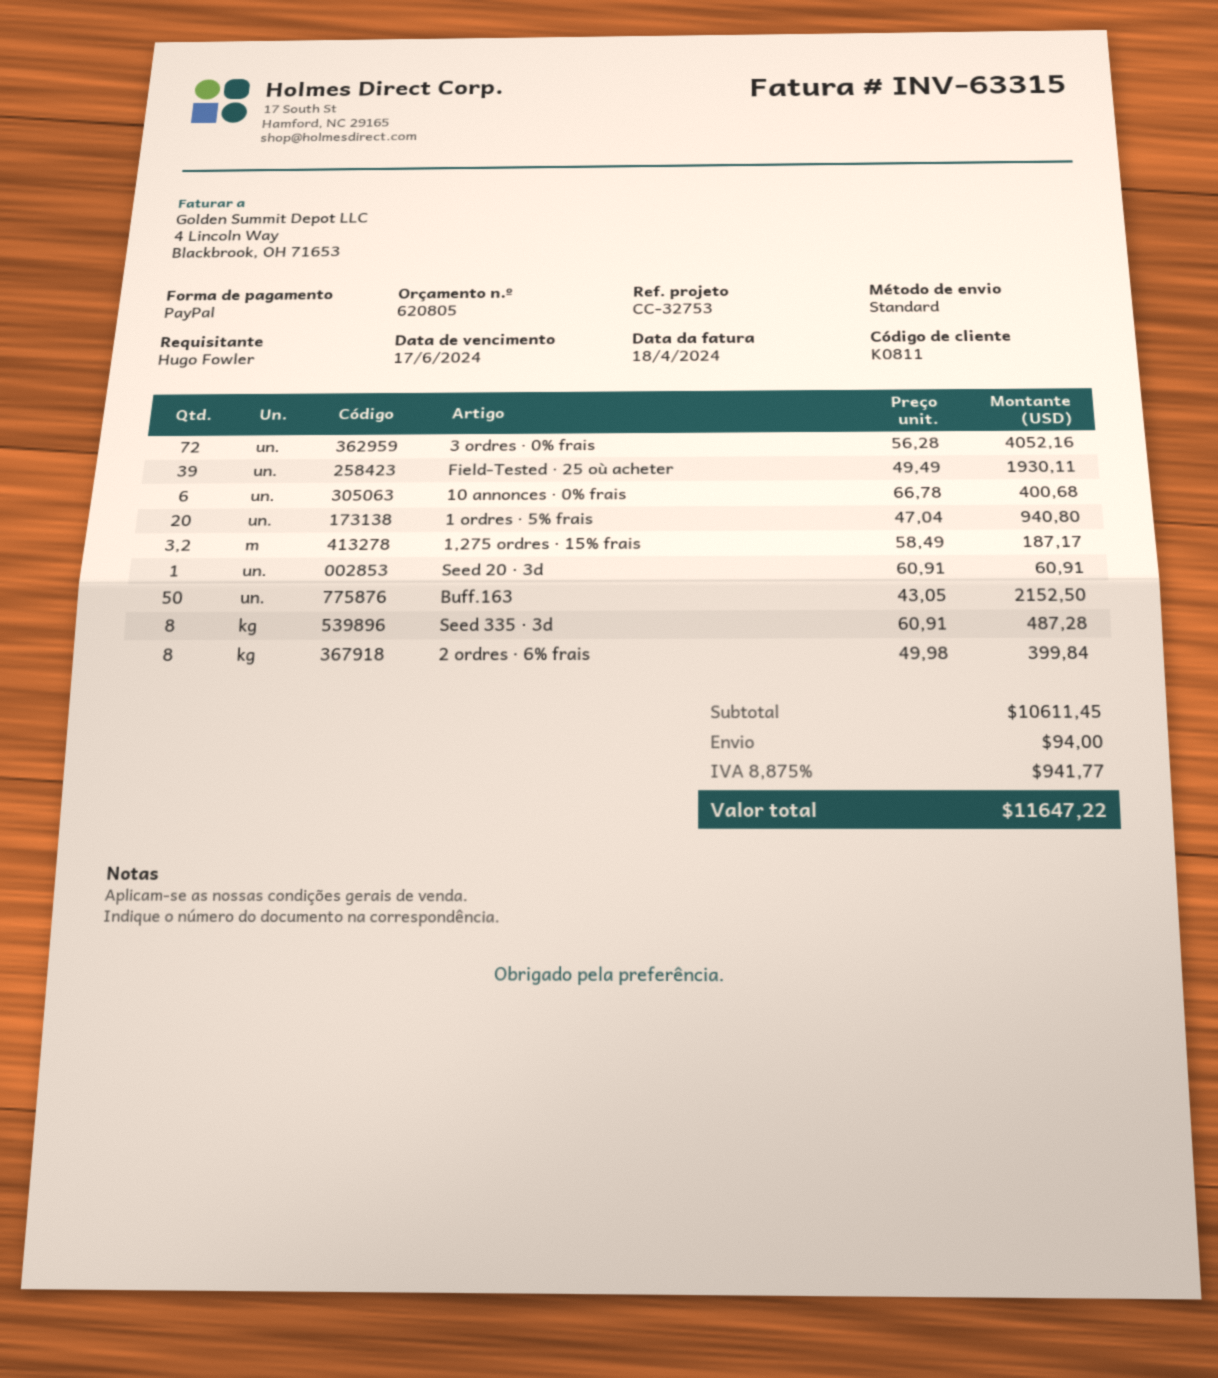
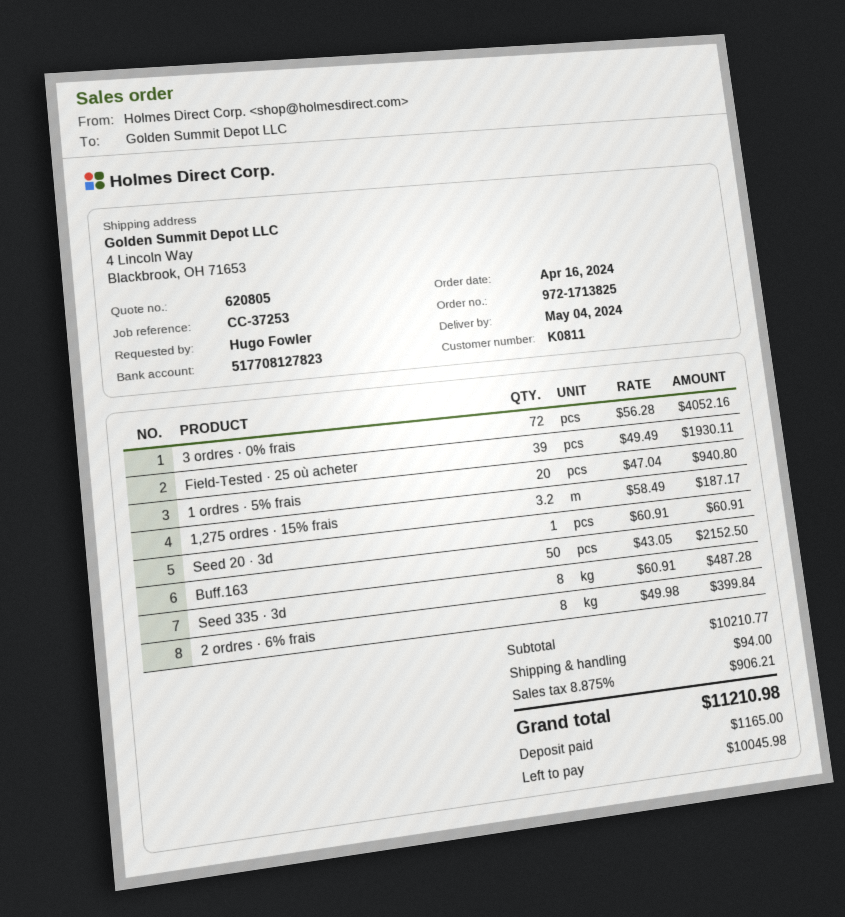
reference: CC-32753 -> CC-37253
10 annonces · 0% frais: 6 x 66.78 = 400.68 -> none
subtotal: 10611.45 -> 10210.77
tax: 8.875% = 941.77 -> 8.875% = 906.21
total: 11647.22 -> 11210.98

